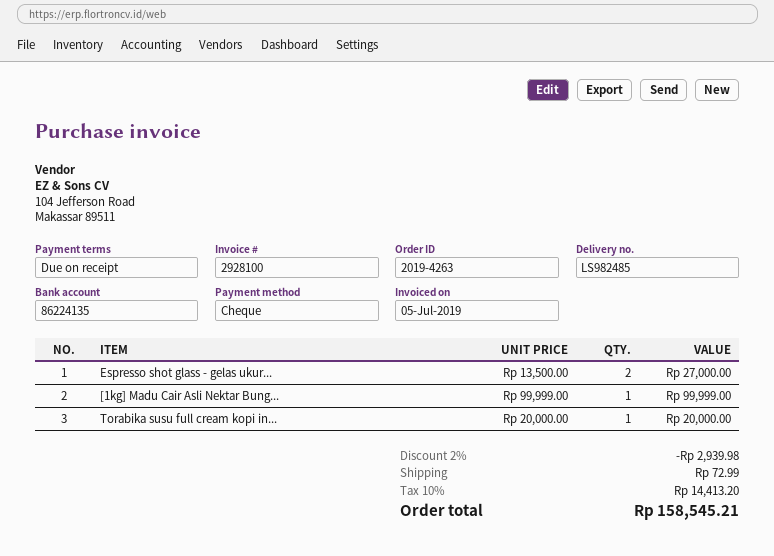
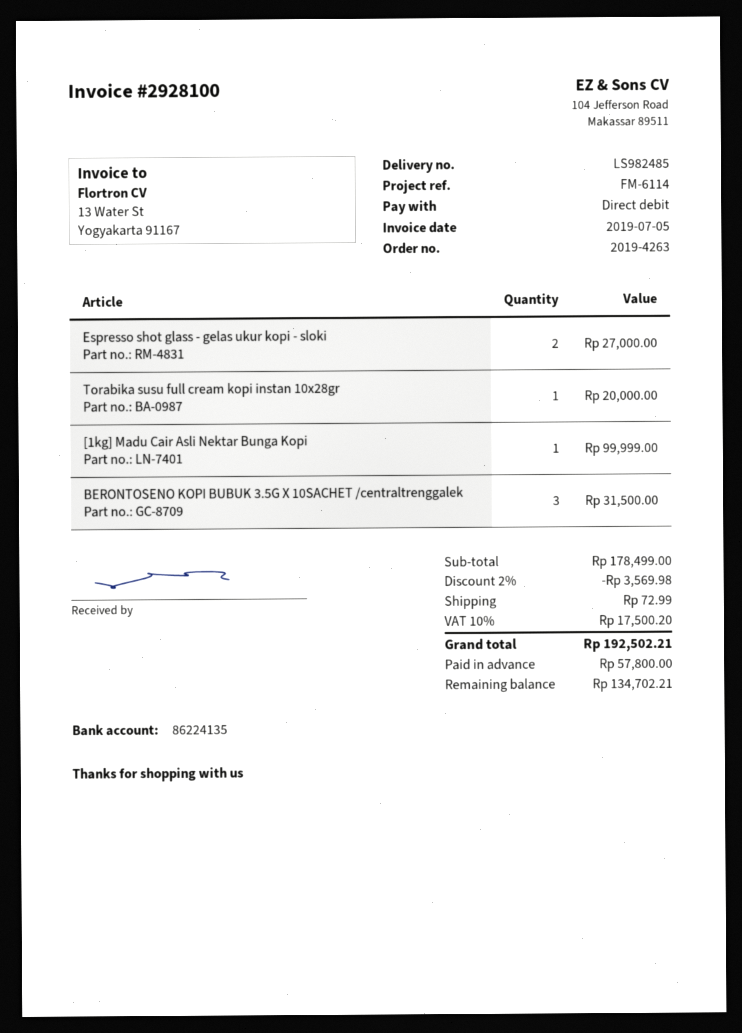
payment method: cheque -> direct debit
BERONTOSENO KOPI BUBUK 3.5G X 10SACHET /centraltrenggalek: none -> 3 for 31500.00
discount: 2% = 2939.98 -> 2% = 3569.98
tax: 10% = 14413.20 -> 10% = 17500.20
total: 158545.21 -> 192502.21

